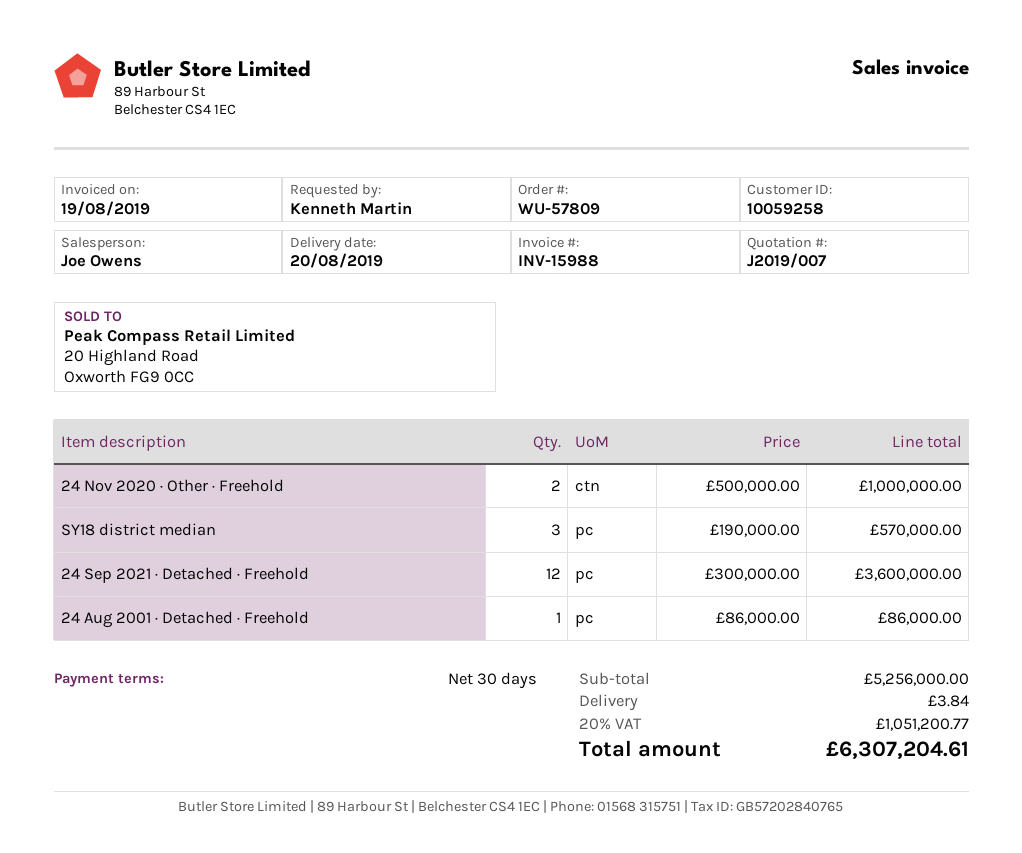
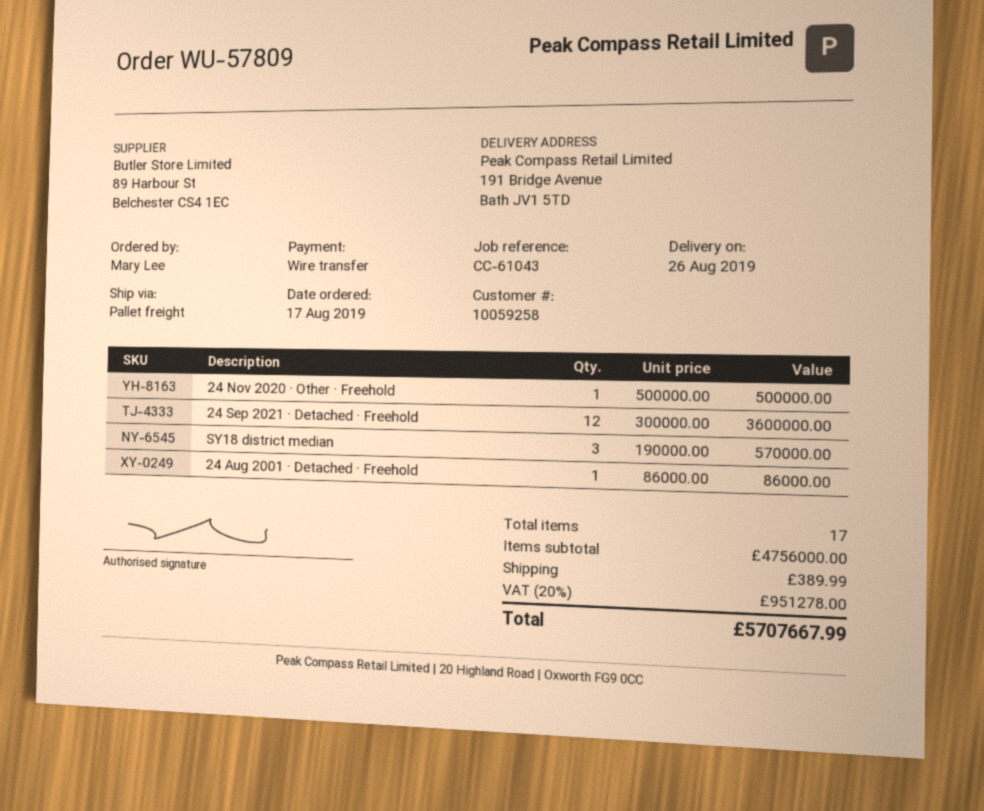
delivery date: 2019-08-20 -> 2019-08-26
ordered by: Kenneth Martin -> Mary Lee
24 Nov 2020 · Other · Freehold: 2 x 500000.00 = 1000000.00 -> 1 x 500000.00 = 500000.00
subtotal: 5256000.00 -> 4756000.00
shipping: 3.84 -> 389.99
tax: 20% = 1051200.77 -> 20% = 951278.00
total: 6307204.61 -> 5707667.99

